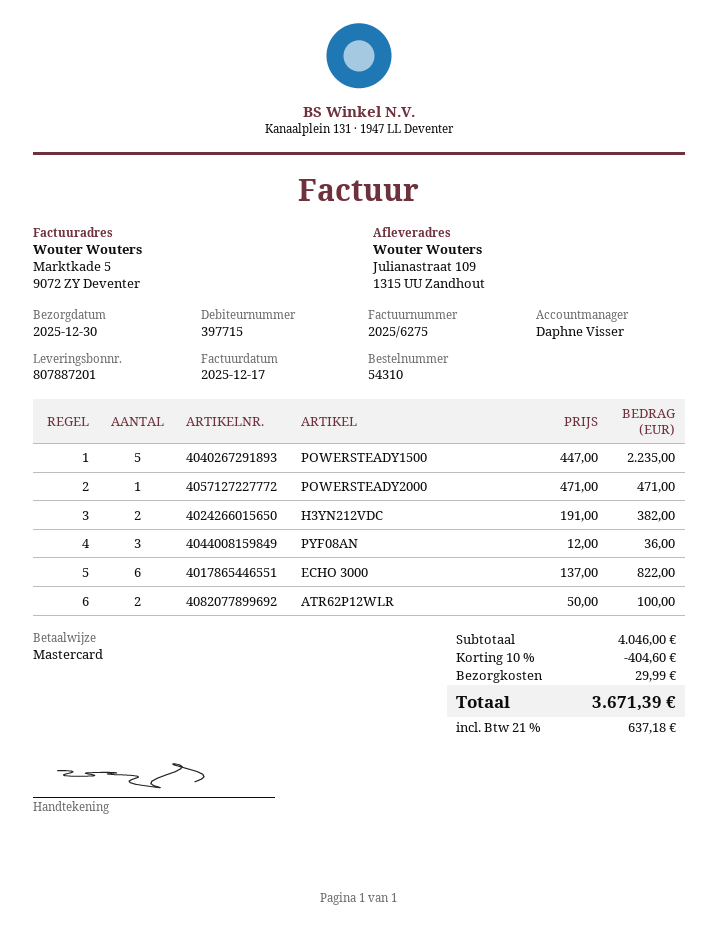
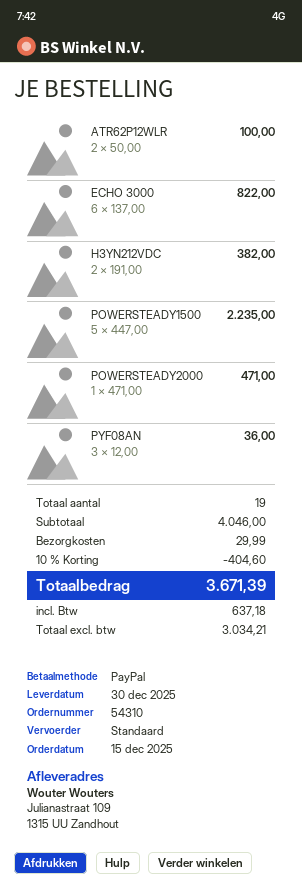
payment method: Mastercard -> PayPal

